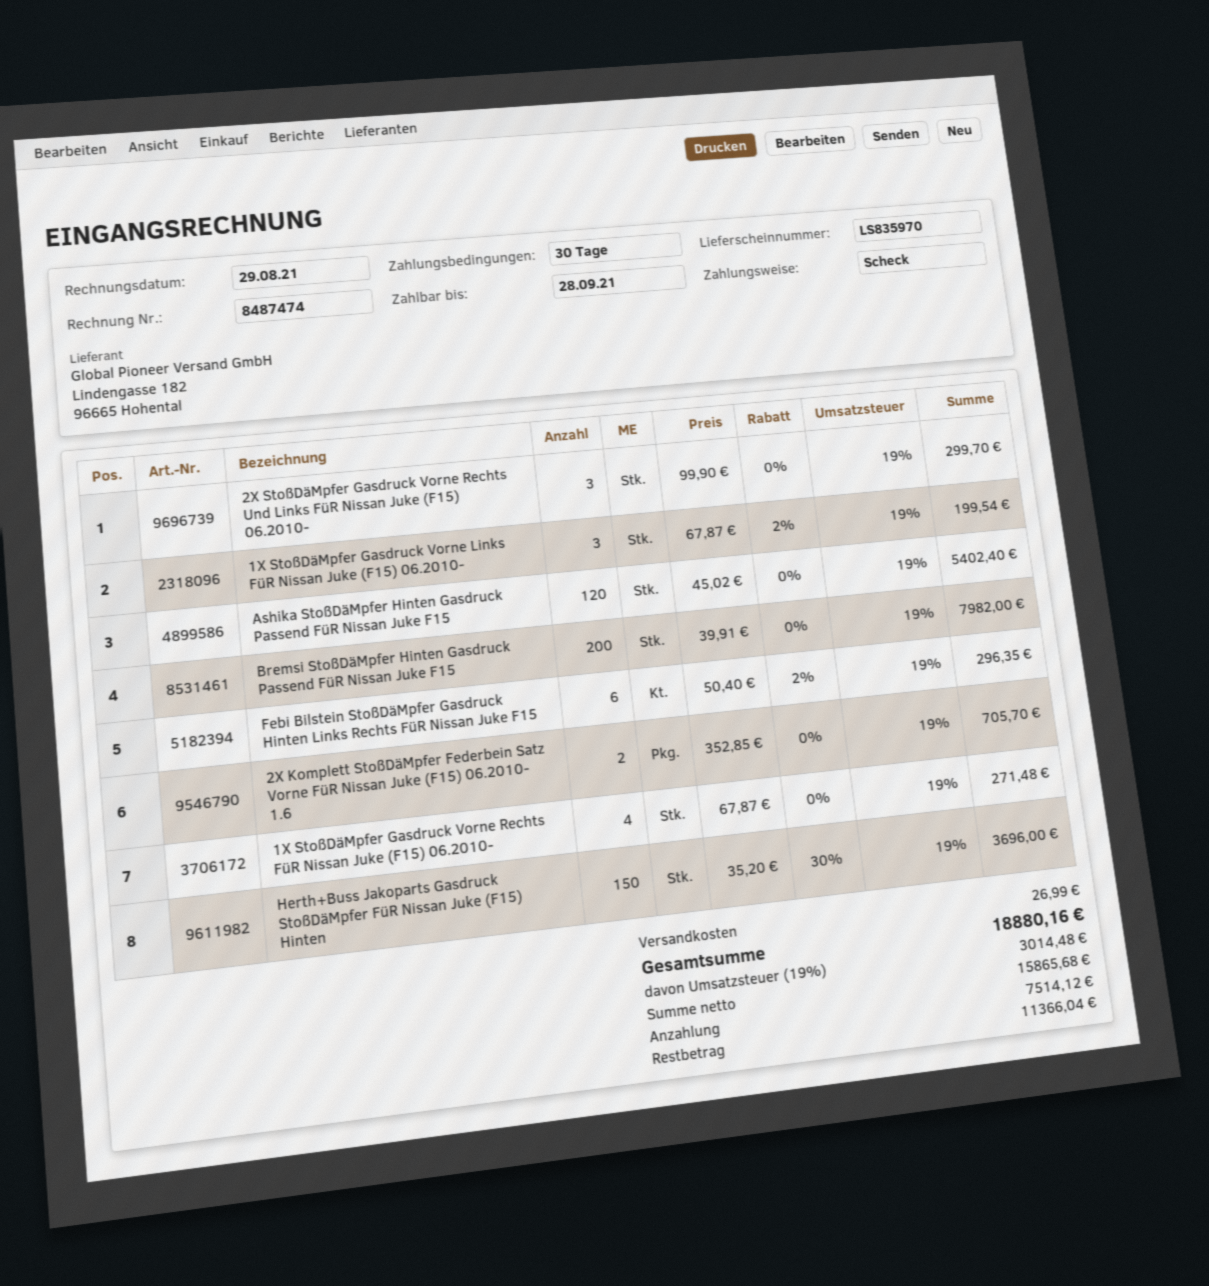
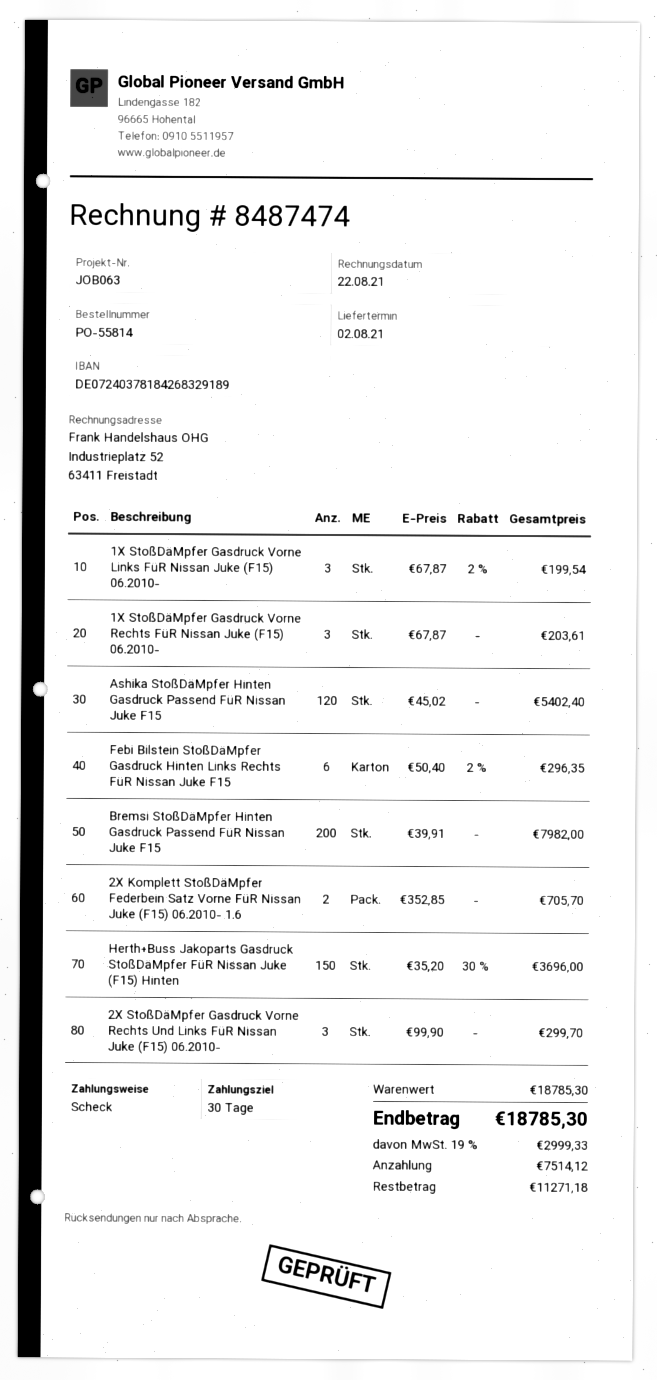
invoice date: 2021-08-29 -> 2021-08-22
1X StoßDäMpfer Gasdruck Vorne Rechts FüR Nissan Juke (F15) 06.2010-: 4 x 67.87 = 271.48 -> 3 x 67.87 = 203.61
shipping: 26.99 -> none
tax: 19% = 3014.48 -> 19% = 2999.33
total: 18880.16 -> 18785.30
balance: 11366.04 -> 11271.18

